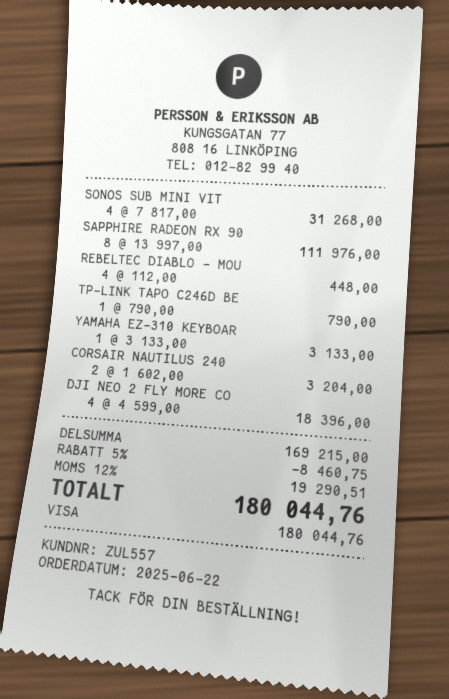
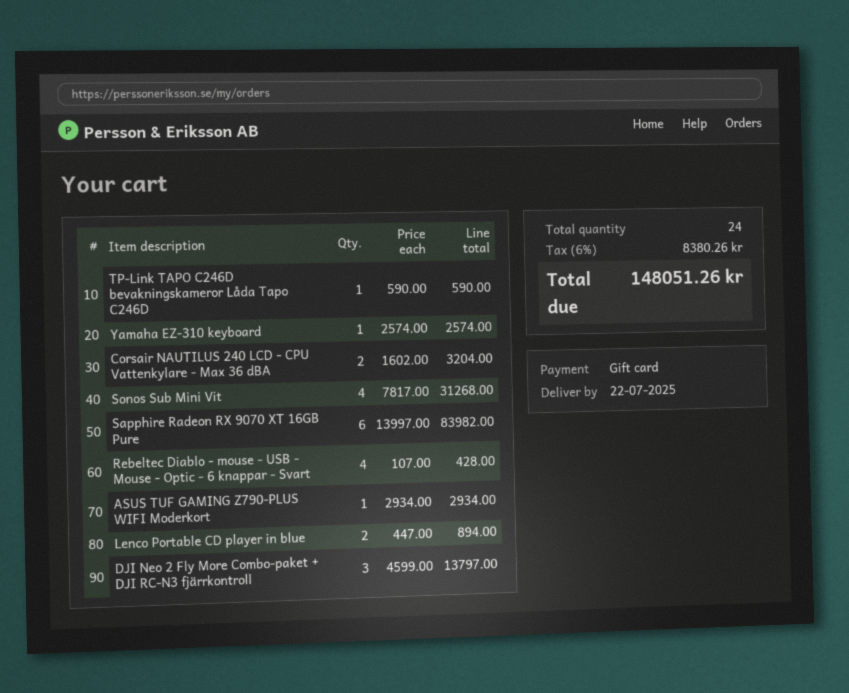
payment method: Visa -> gift card
SAPPHIRE RADEON RX 90: 8 x 13997.00 = 111976.00 -> 6 x 13997.00 = 83982.00
REBELTEC DIABLO - MOU: 4 x 112.00 = 448.00 -> 4 x 107.00 = 428.00
TP-LINK TAPO C246D BE: 1 x 790.00 = 790.00 -> 1 x 590.00 = 590.00
YAMAHA EZ-310 KEYBOAR: 1 x 3133.00 = 3133.00 -> 1 x 2574.00 = 2574.00
DJI NEO 2 FLY MORE CO: 4 x 4599.00 = 18396.00 -> 3 x 4599.00 = 13797.00
ASUS TUF GAMING Z790-PLUS WIFI Moderkort: none -> 1 x 2934.00 = 2934.00
Lenco Portable CD player in blue: none -> 2 x 447.00 = 894.00
discount: 5% = 8460.75 -> none
tax: 12% = 19290.51 -> 6% = 8380.26
total: 180044.76 -> 148051.26

